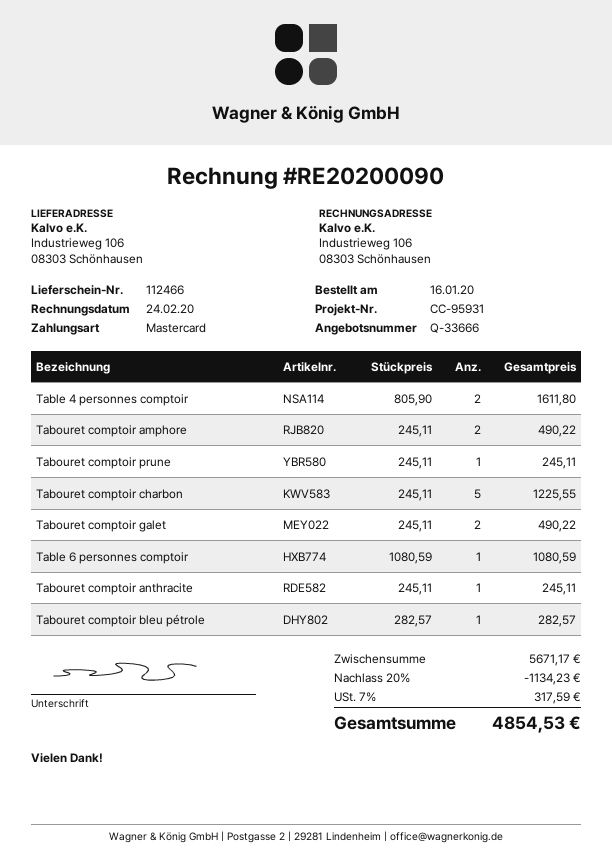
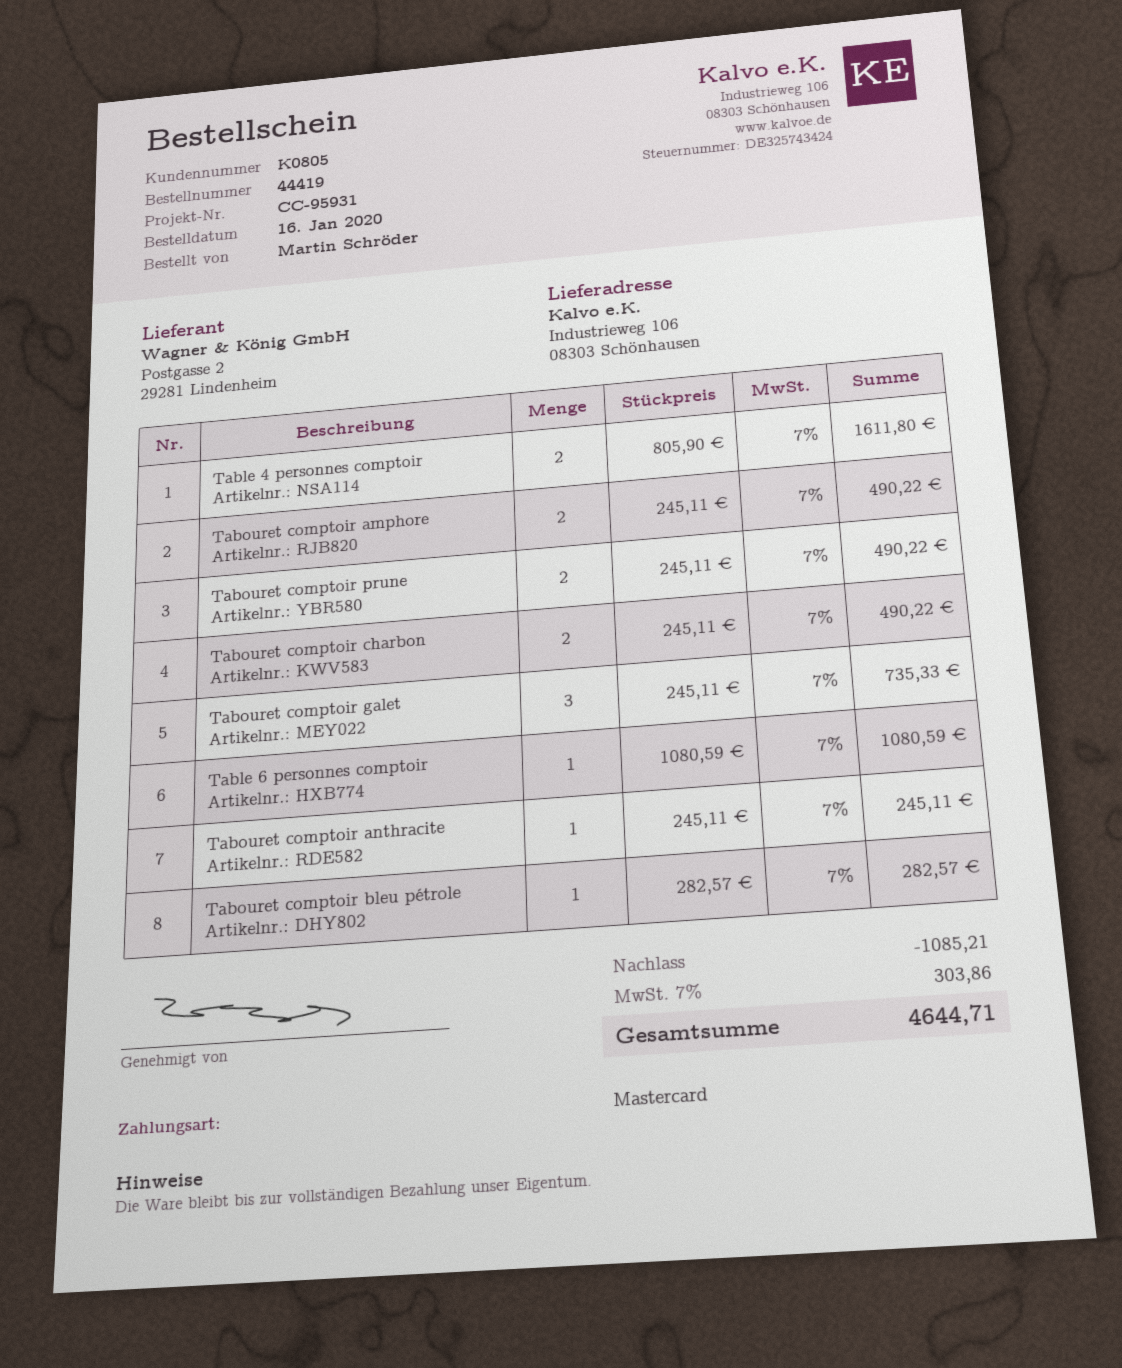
Tabouret comptoir prune: 1 x 245.11 = 245.11 -> 2 x 245.11 = 490.22
Tabouret comptoir charbon: 5 x 245.11 = 1225.55 -> 2 x 245.11 = 490.22
Tabouret comptoir galet: 2 x 245.11 = 490.22 -> 3 x 245.11 = 735.33
discount: 1134.23 -> 1085.21
tax: 7% = 317.59 -> 7% = 303.86
total: 4854.53 -> 4644.71

